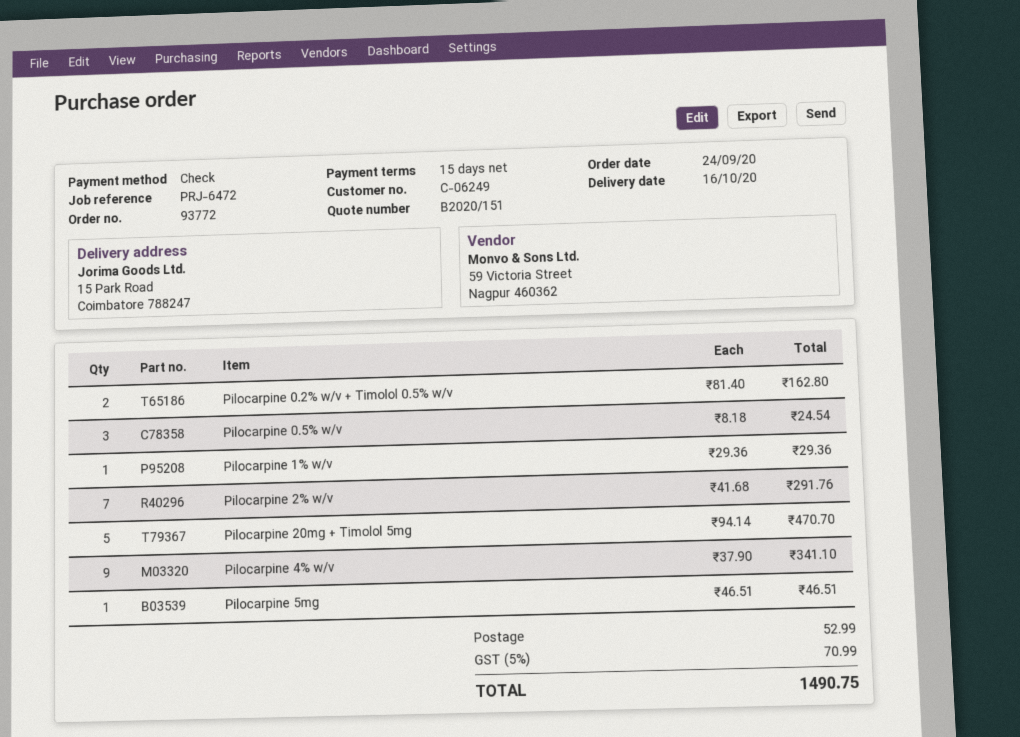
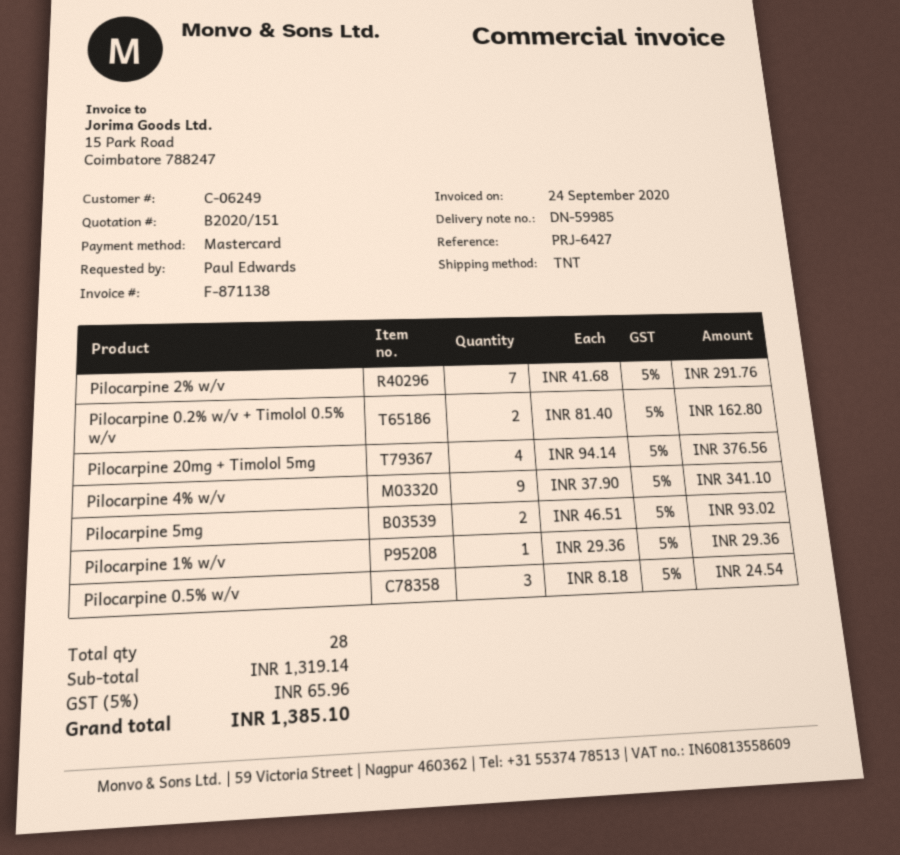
reference: PRJ-6472 -> PRJ-6427
payment method: cheque -> Mastercard
Pilocarpine 20mg + Timolol 5mg: 5 x 94.14 = 470.70 -> 4 x 94.14 = 376.56
Pilocarpine 5mg: 1 x 46.51 = 46.51 -> 2 x 46.51 = 93.02
shipping: 52.99 -> none
tax: 5% = 70.99 -> 5% = 65.96
total: 1490.75 -> 1385.10

